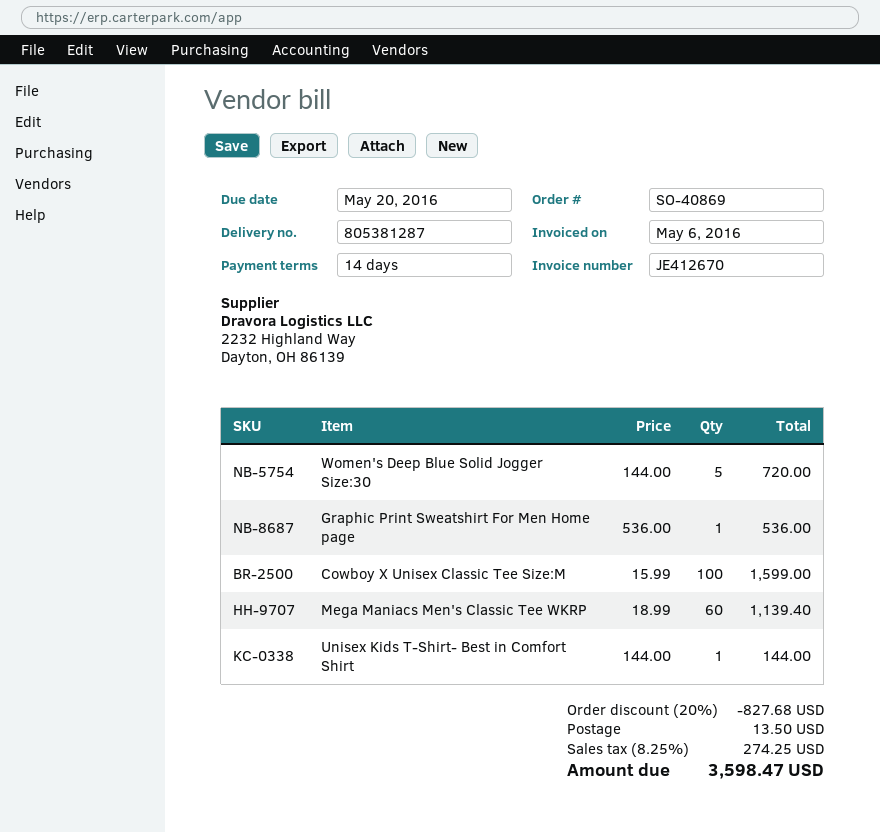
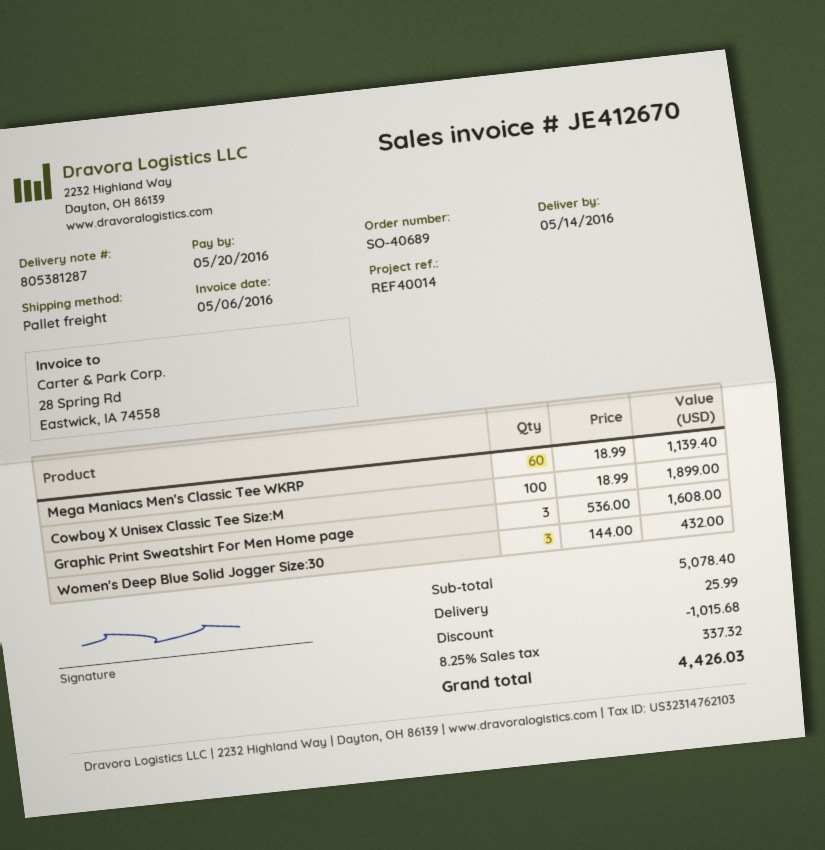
order number: SO-40869 -> SO-40689
Women's Deep Blue Solid Jogger Size:30: 5 x 144.00 = 720.00 -> 3 x 144.00 = 432.00
Graphic Print Sweatshirt For Men Home page: 1 x 536.00 = 536.00 -> 3 x 536.00 = 1608.00
Cowboy X Unisex Classic Tee Size:M: 100 x 15.99 = 1599.00 -> 100 x 18.99 = 1899.00
Unisex Kids T-Shirt- Best in Comfort Shirt: 1 x 144.00 = 144.00 -> none
discount: 827.68 -> 1015.68
shipping: 13.50 -> 25.99
tax: 8.25% = 274.25 -> 8.25% = 337.32
total: 3598.47 -> 4426.03

